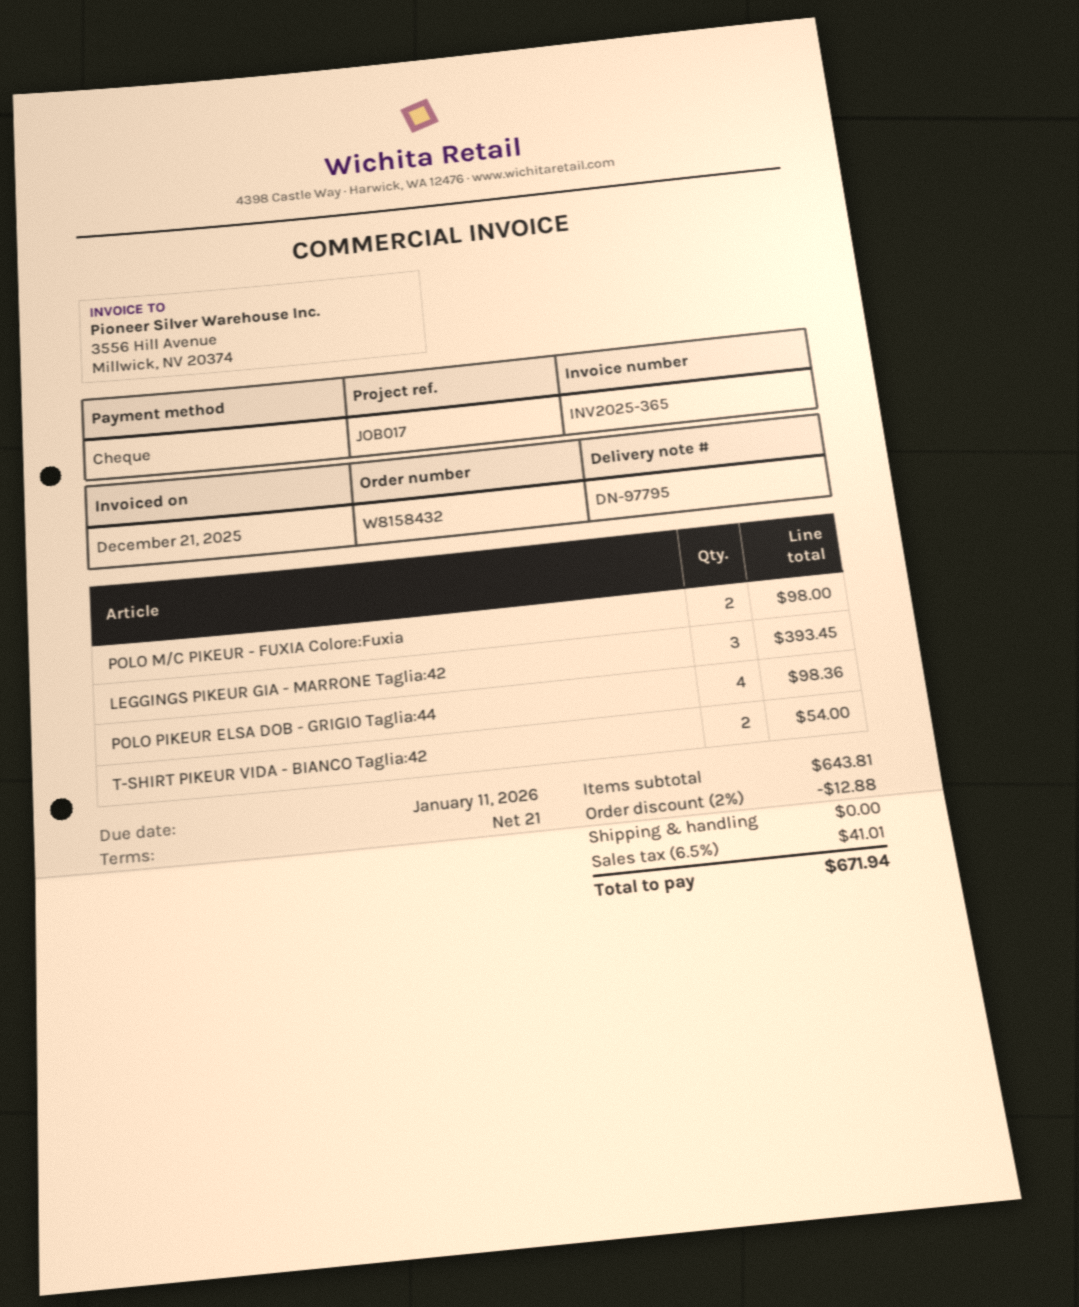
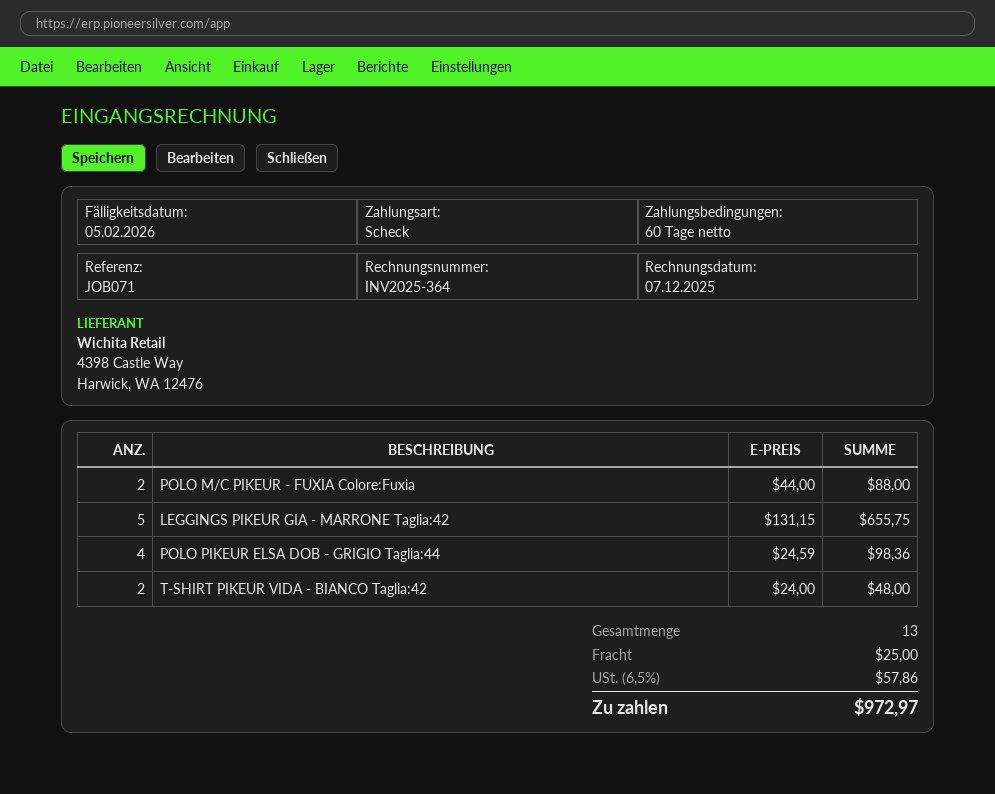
invoice number: INV2025-365 -> INV2025-364
invoice date: 2025-12-21 -> 2025-12-07
payment terms: 21 days -> 60 days
due date: 2026-01-11 -> 2026-02-05
reference: JOB017 -> JOB071
POLO M/C PIKEUR - FUXIA Colore:Fuxia: 2 for 98.00 -> 2 for 88.00
LEGGINGS PIKEUR GIA - MARRONE Taglia:42: 3 for 393.45 -> 5 for 655.75
T-SHIRT PIKEUR VIDA - BIANCO Taglia:42: 2 for 54.00 -> 2 for 48.00
discount: 2% = 12.88 -> none
shipping: 0.00 -> 25.00
tax: 6.5% = 41.01 -> 6.5% = 57.86
total: 671.94 -> 972.97

